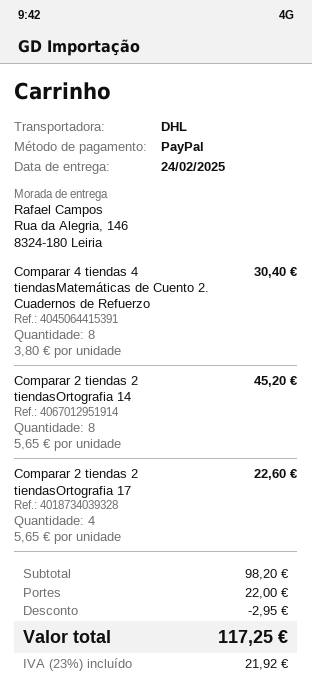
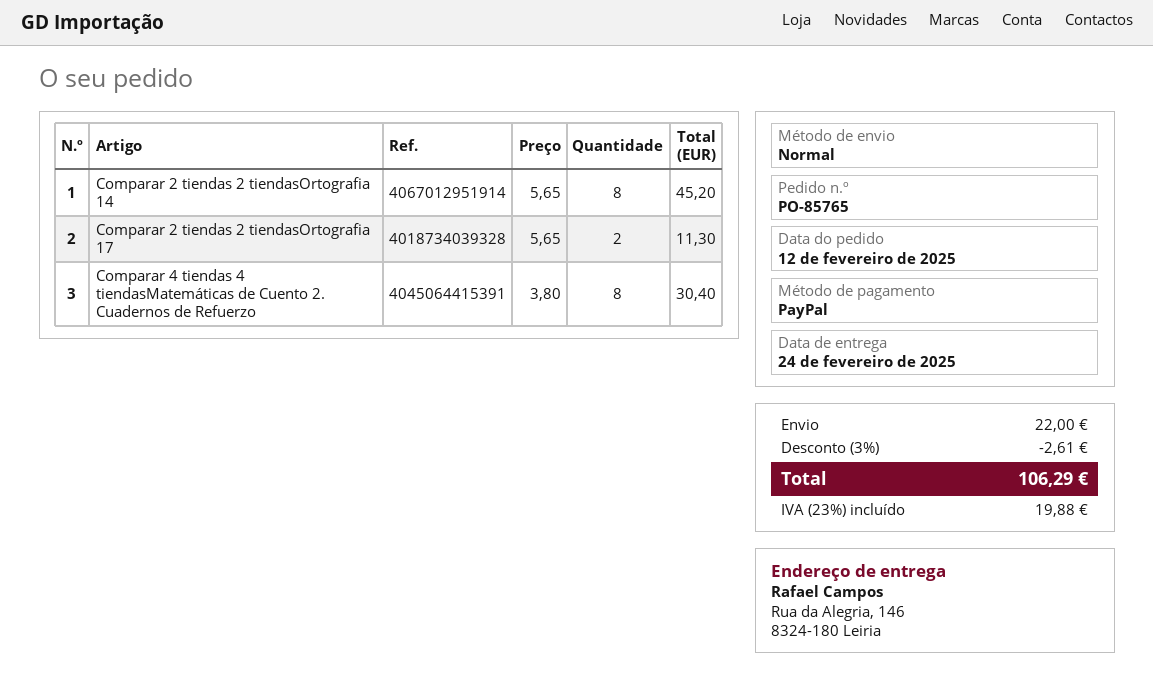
shipping method: DHL -> standard
Comparar 2 tiendas 2 tiendasOrtografia 17: 4 x 5.65 = 22.60 -> 2 x 5.65 = 11.30
discount: 2.95 -> 2.61
tax: 23% = 21.92 -> 23% = 19.88
total: 117.25 -> 106.29

